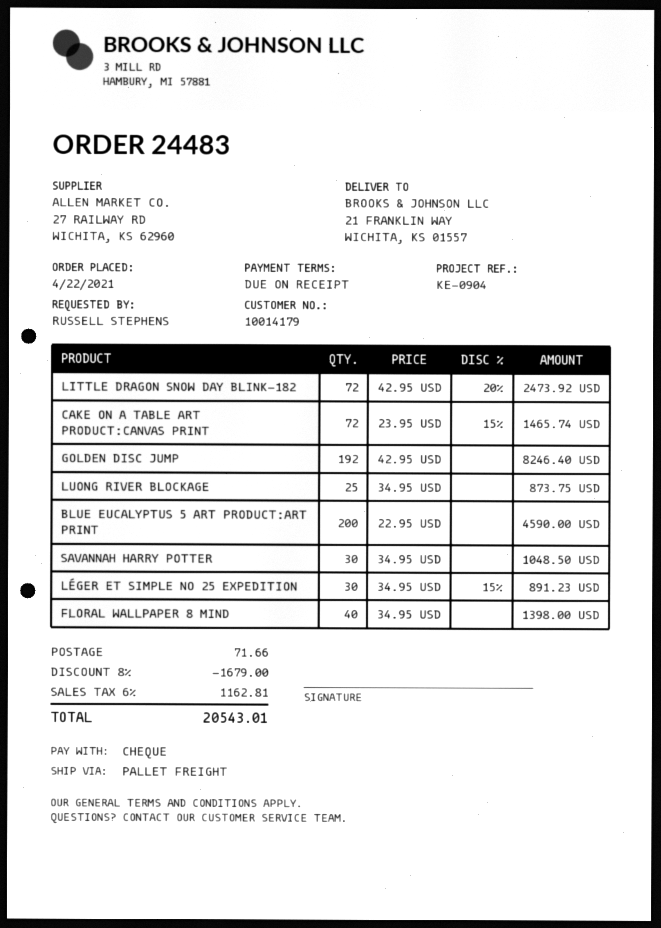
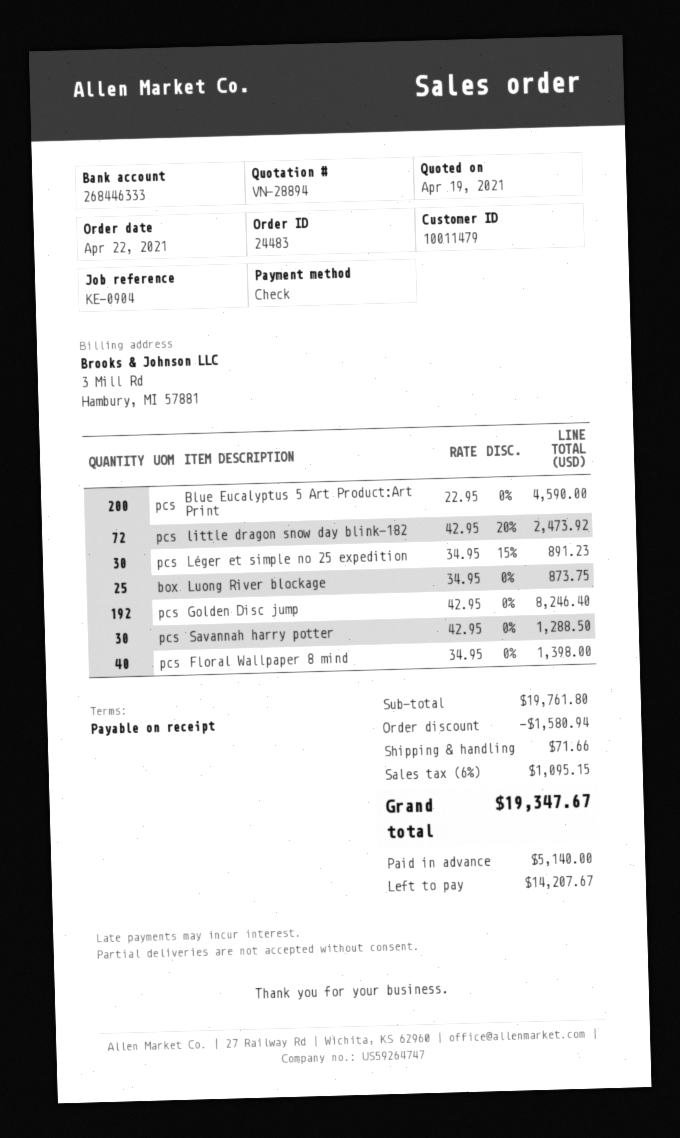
customer number: 10014179 -> 10011479
CAKE ON A TABLE ART PRODUCT:CANVAS PRINT: 72 x 23.95 - 15% = 1465.74 -> none
SAVANNAH HARRY POTTER: 30 x 34.95 = 1048.50 -> 30 x 42.95 = 1288.50
discount: 1679.00 -> 1580.94
tax: 6% = 1162.81 -> 6% = 1095.15
total: 20543.01 -> 19347.67

